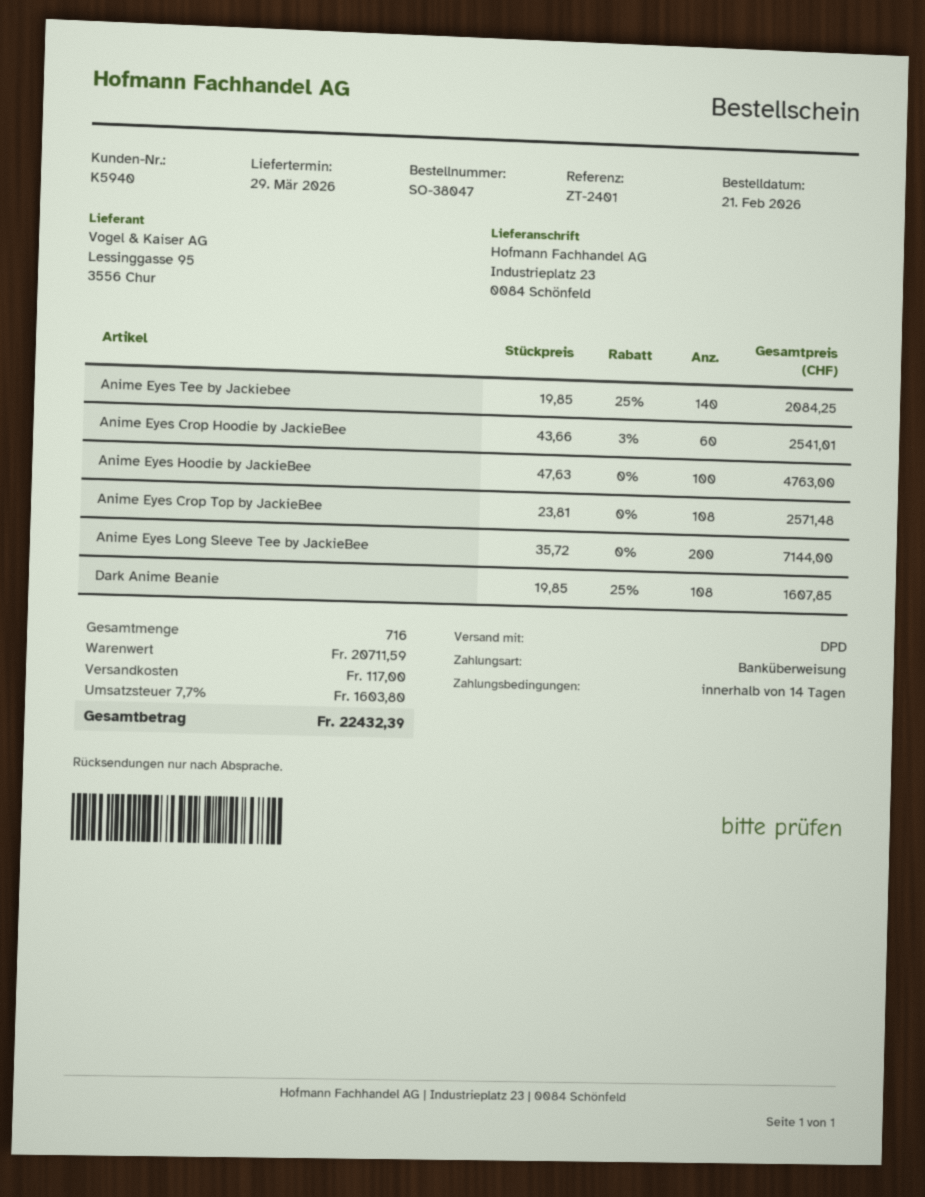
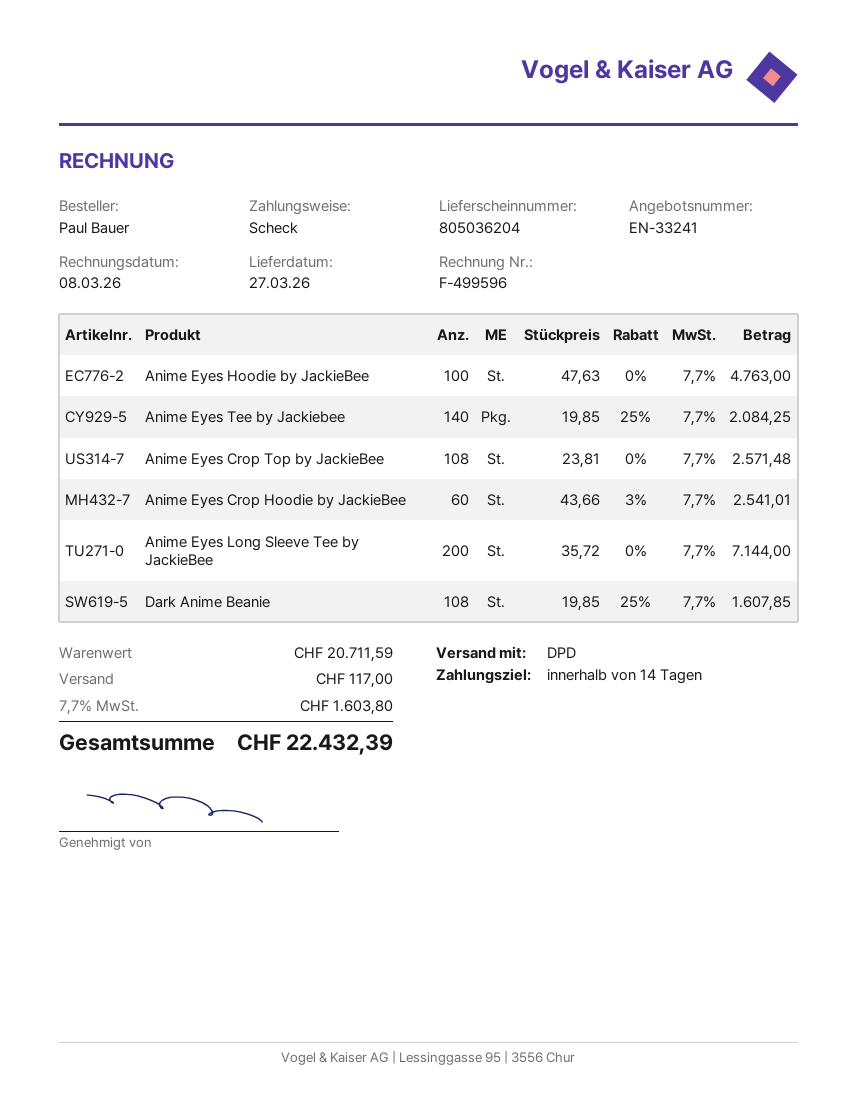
delivery date: 2026-03-29 -> 2026-03-27
payment method: bank transfer -> cheque

